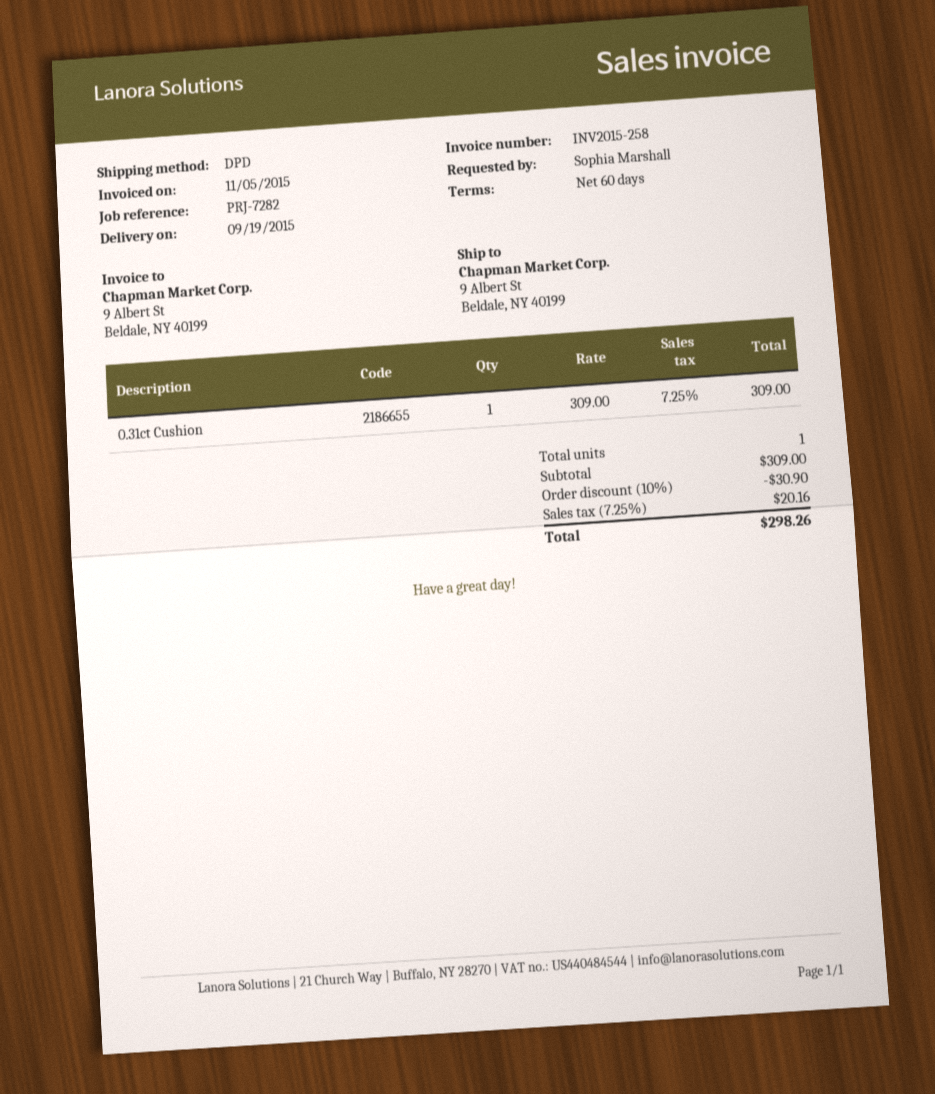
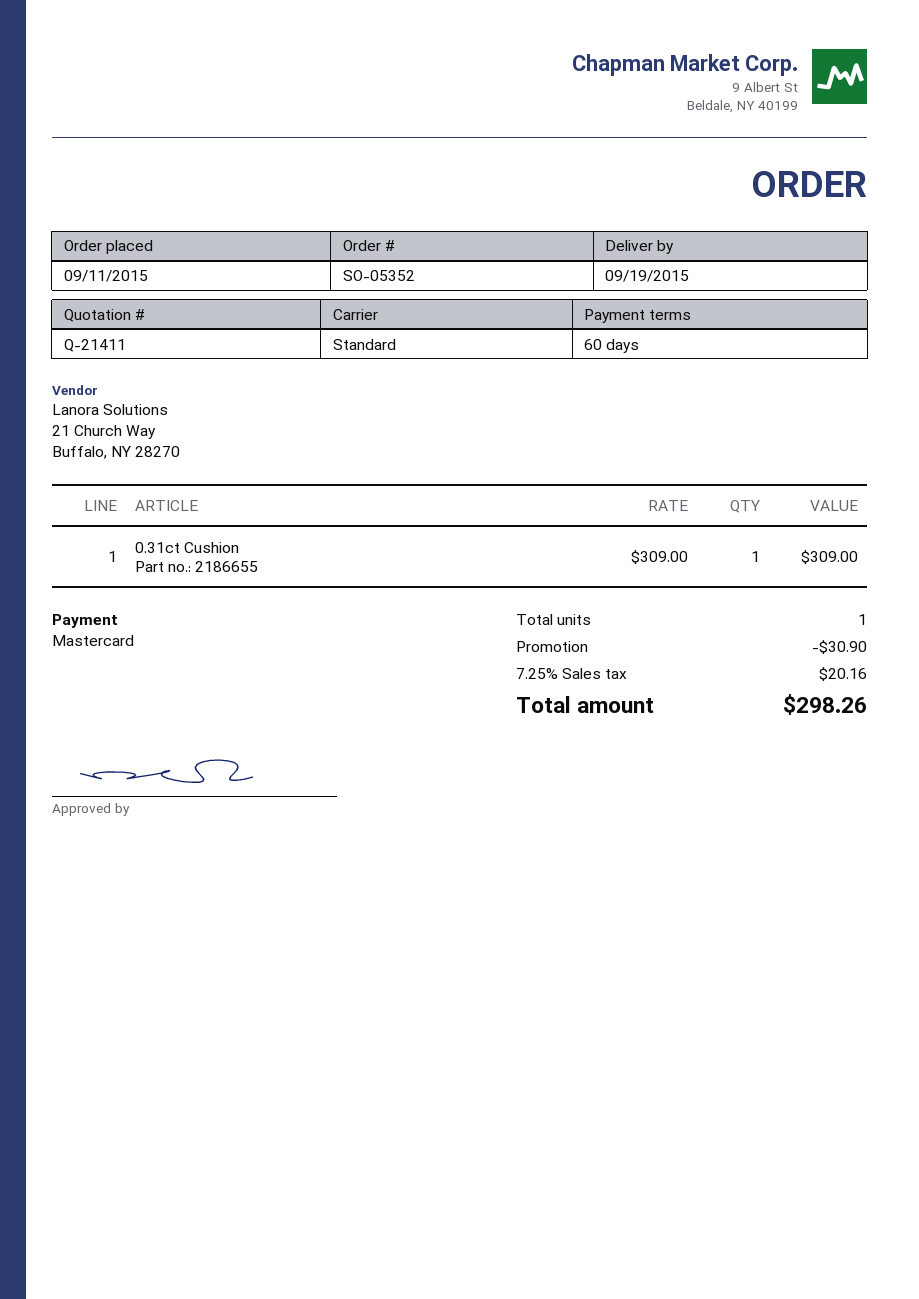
shipping method: DPD -> standard

